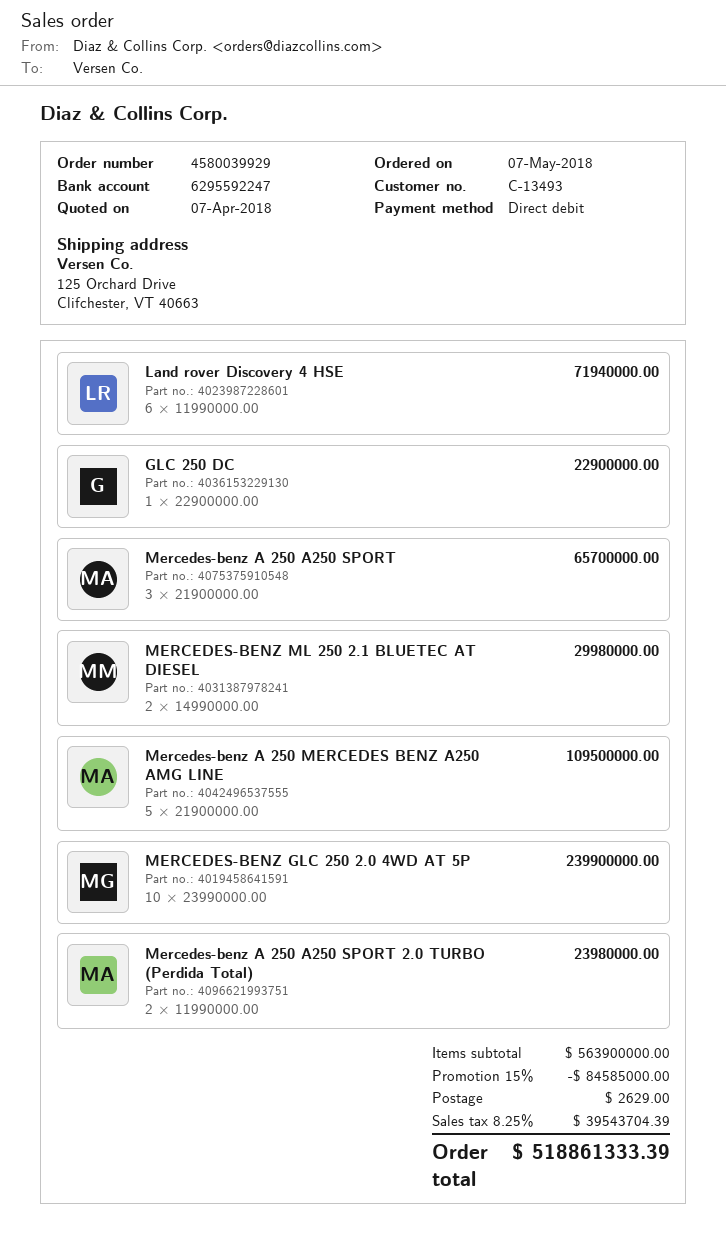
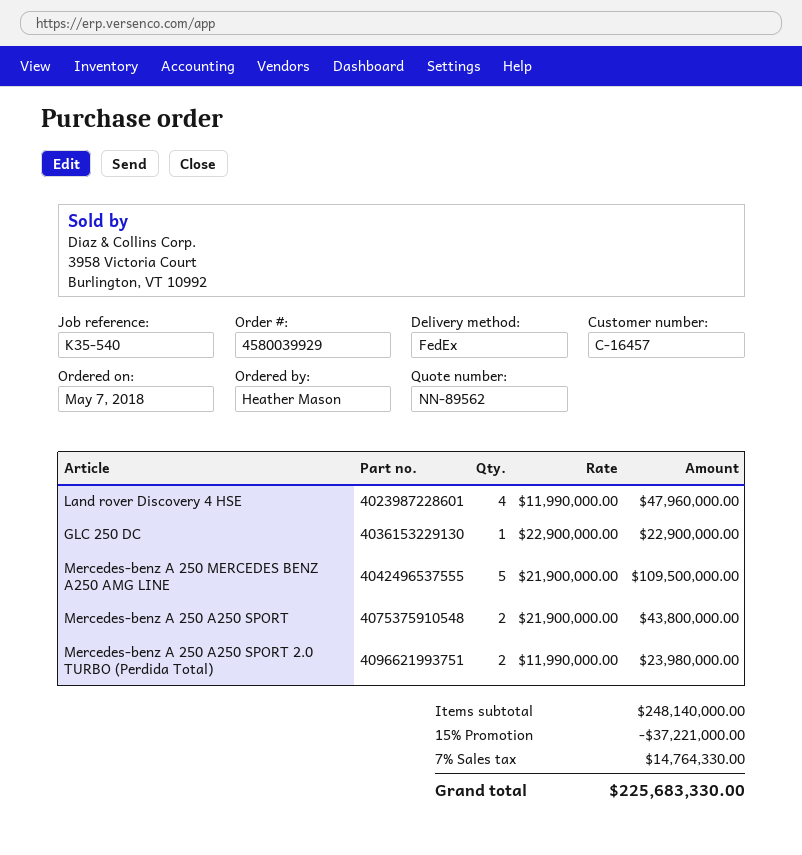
customer number: C-13493 -> C-16457
Land rover Discovery 4 HSE: 6 x 11990000.00 = 71940000.00 -> 4 x 11990000.00 = 47960000.00
Mercedes-benz A 250 A250 SPORT: 3 x 21900000.00 = 65700000.00 -> 2 x 21900000.00 = 43800000.00
MERCEDES-BENZ ML 250 2.1 BLUETEC AT DIESEL: 2 x 14990000.00 = 29980000.00 -> none
MERCEDES-BENZ GLC 250 2.0 4WD AT 5P: 10 x 23990000.00 = 239900000.00 -> none
subtotal: 563900000.00 -> 248140000.00
discount: 15% = 84585000.00 -> 15% = 37221000.00
shipping: 2629.00 -> none
tax: 8.25% = 39543704.39 -> 7% = 14764330.00
total: 518861333.39 -> 225683330.00

